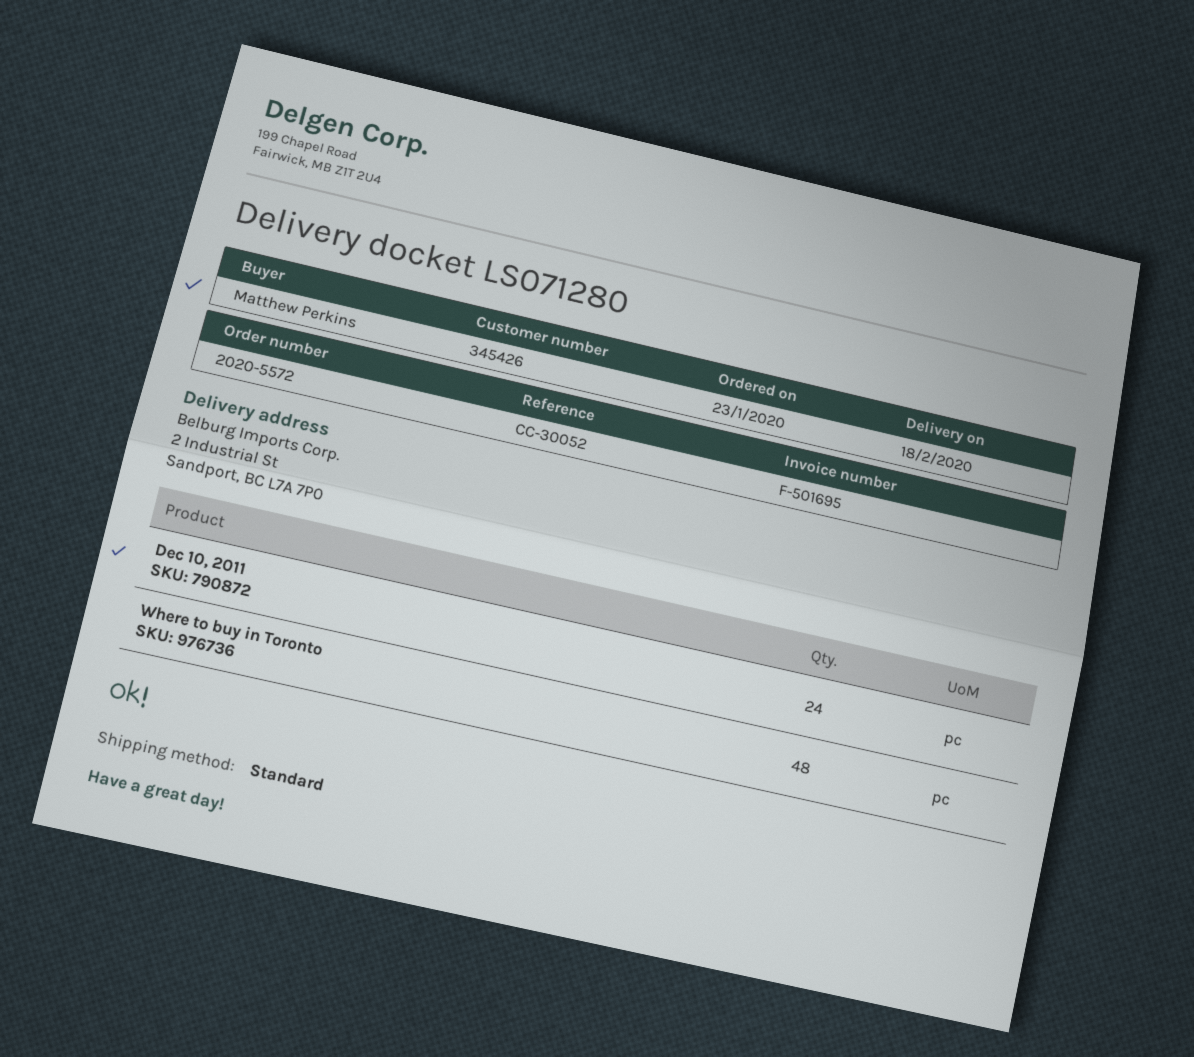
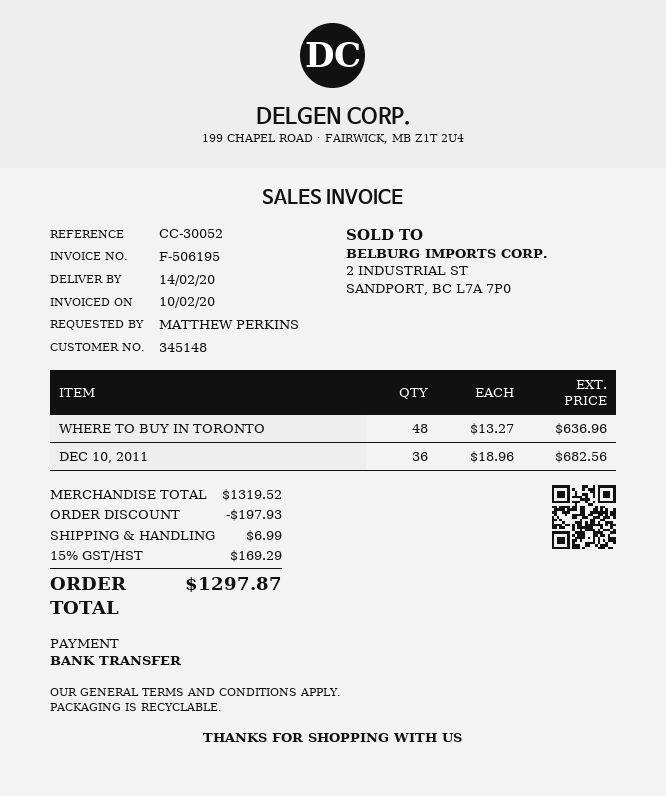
delivery date: 2020-02-18 -> 2020-02-14
invoice number: F-501695 -> F-506195
customer number: 345426 -> 345148
Dec 10, 2011: 24 -> 36

